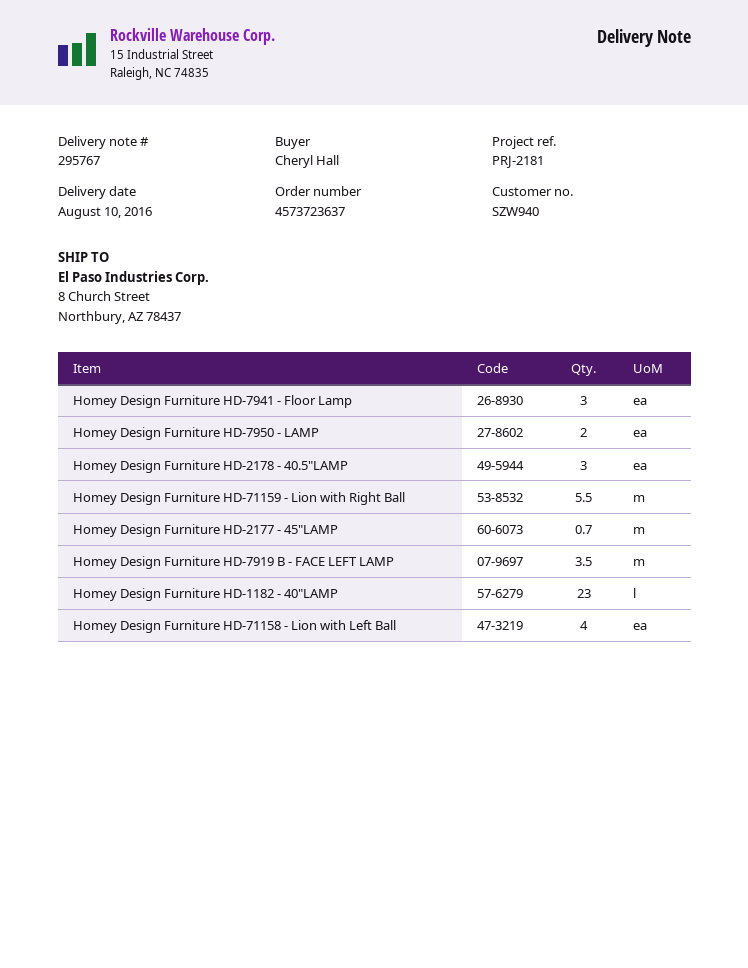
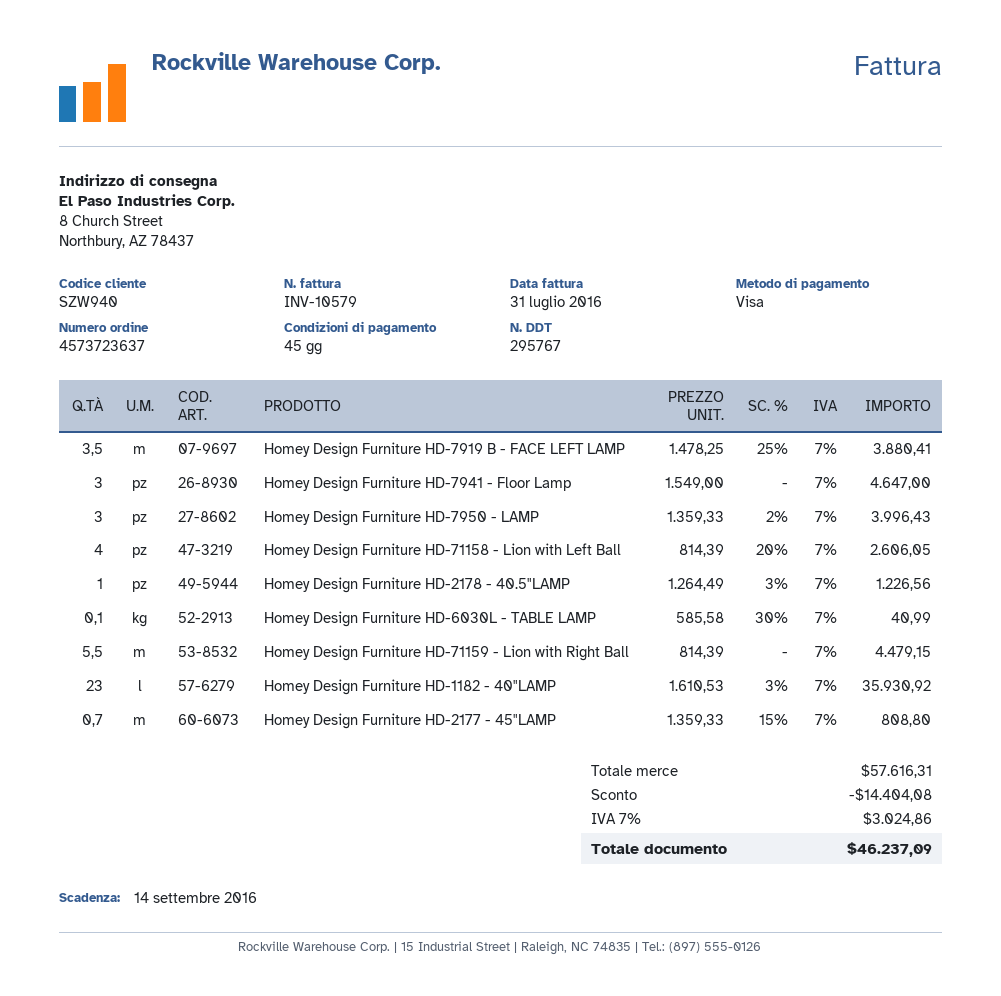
Homey Design Furniture HD-7950 - LAMP: 2 -> 3
Homey Design Furniture HD-2178 - 40.5"LAMP: 3 -> 1
Homey Design Furniture HD-6030L - TABLE LAMP: none -> 0.1

